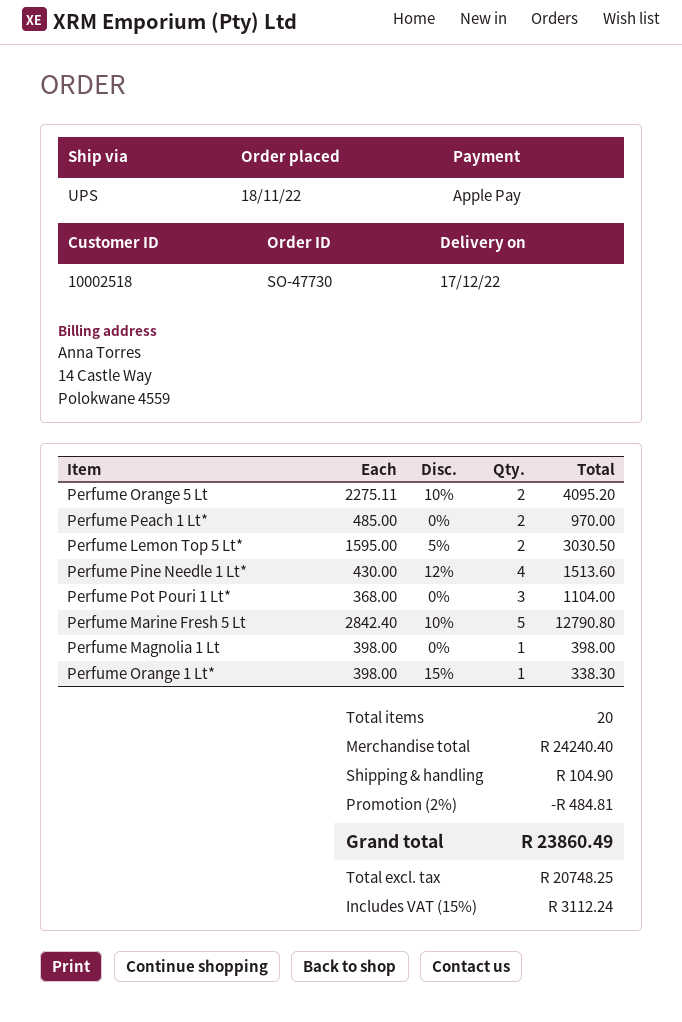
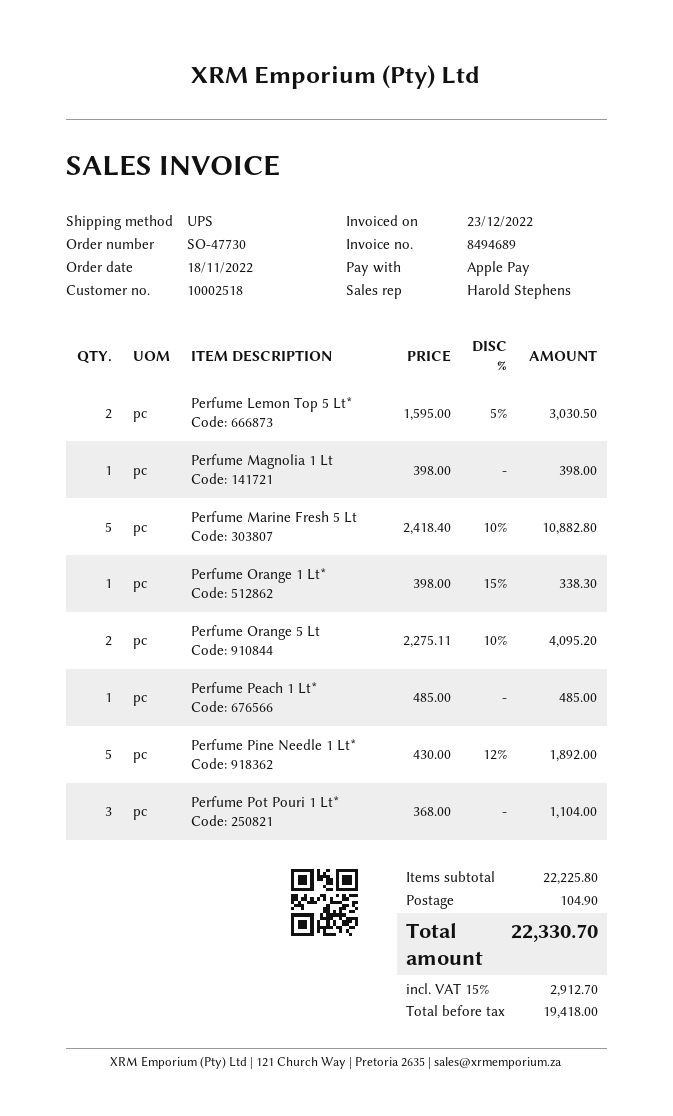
Perfume Peach 1 Lt*: 2 x 485.00 = 970.00 -> 1 x 485.00 = 485.00
Perfume Pine Needle 1 Lt*: 4 x 430.00 - 12% = 1513.60 -> 5 x 430.00 - 12% = 1892.00
Perfume Marine Fresh 5 Lt: 5 x 2842.40 - 10% = 12790.80 -> 5 x 2418.40 - 10% = 10882.80
subtotal: 24240.40 -> 22225.80
discount: 2% = 484.81 -> none
net: 20748.25 -> 19418.00
tax: 15% = 3112.24 -> 15% = 2912.70
total: 23860.49 -> 22330.70

